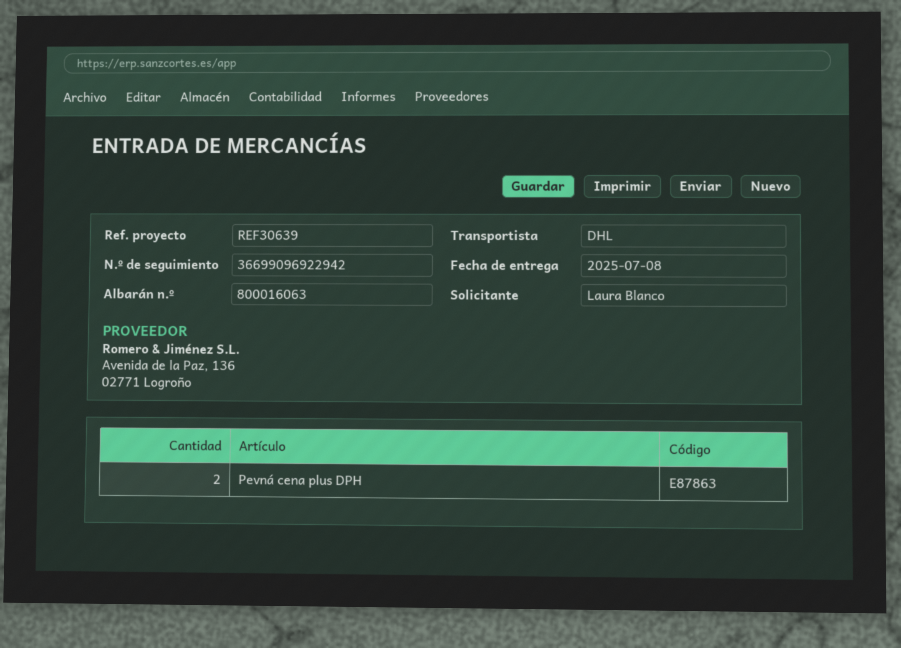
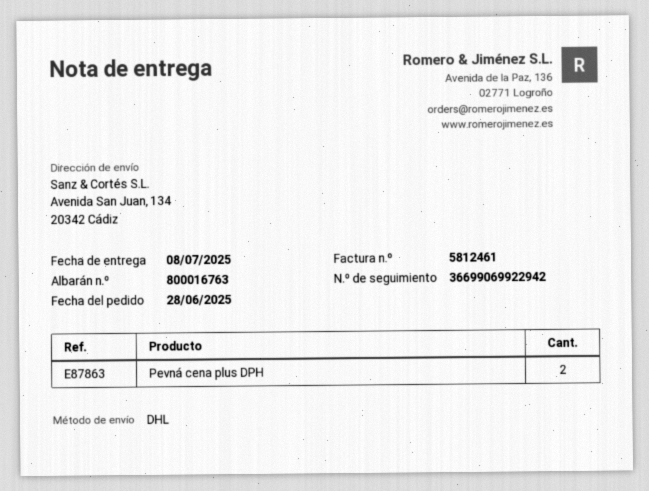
delivery note number: 800016063 -> 800016763
tracking number: 36699096922942 -> 36699069922942

